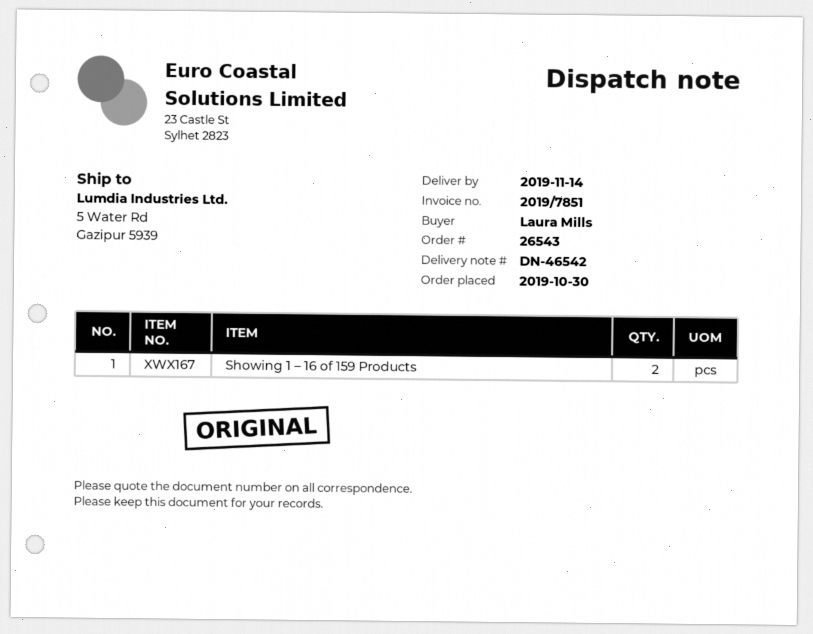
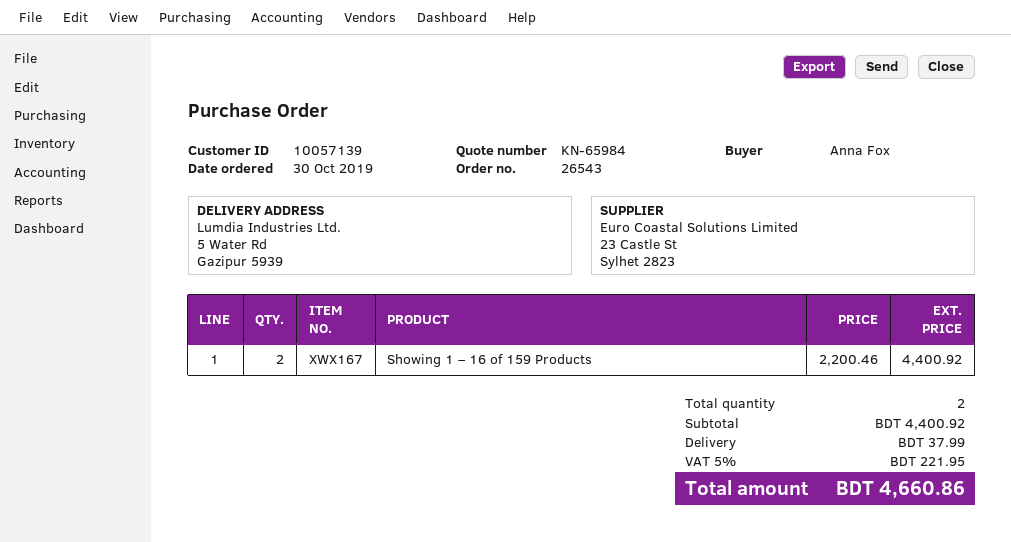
ordered by: Laura Mills -> Anna Fox

